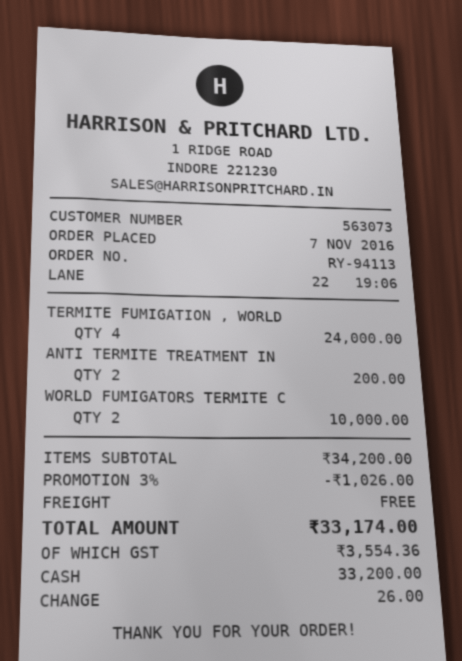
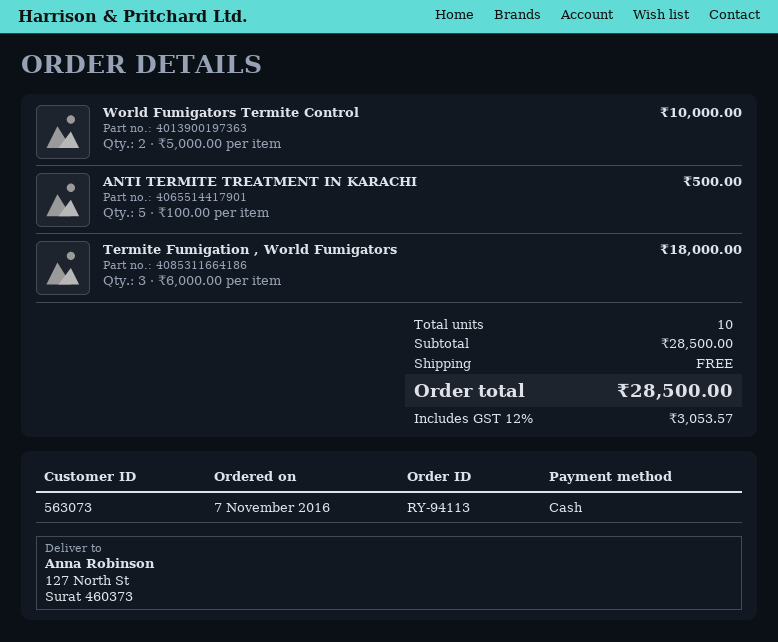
TERMITE FUMIGATION , WORLD: 4 for 24000.00 -> 3 for 18000.00
ANTI TERMITE TREATMENT IN: 2 for 200.00 -> 5 for 500.00
subtotal: 34200.00 -> 28500.00
discount: 3% = 1026.00 -> none
tax: 3554.36 -> 3053.57
total: 33174.00 -> 28500.00

